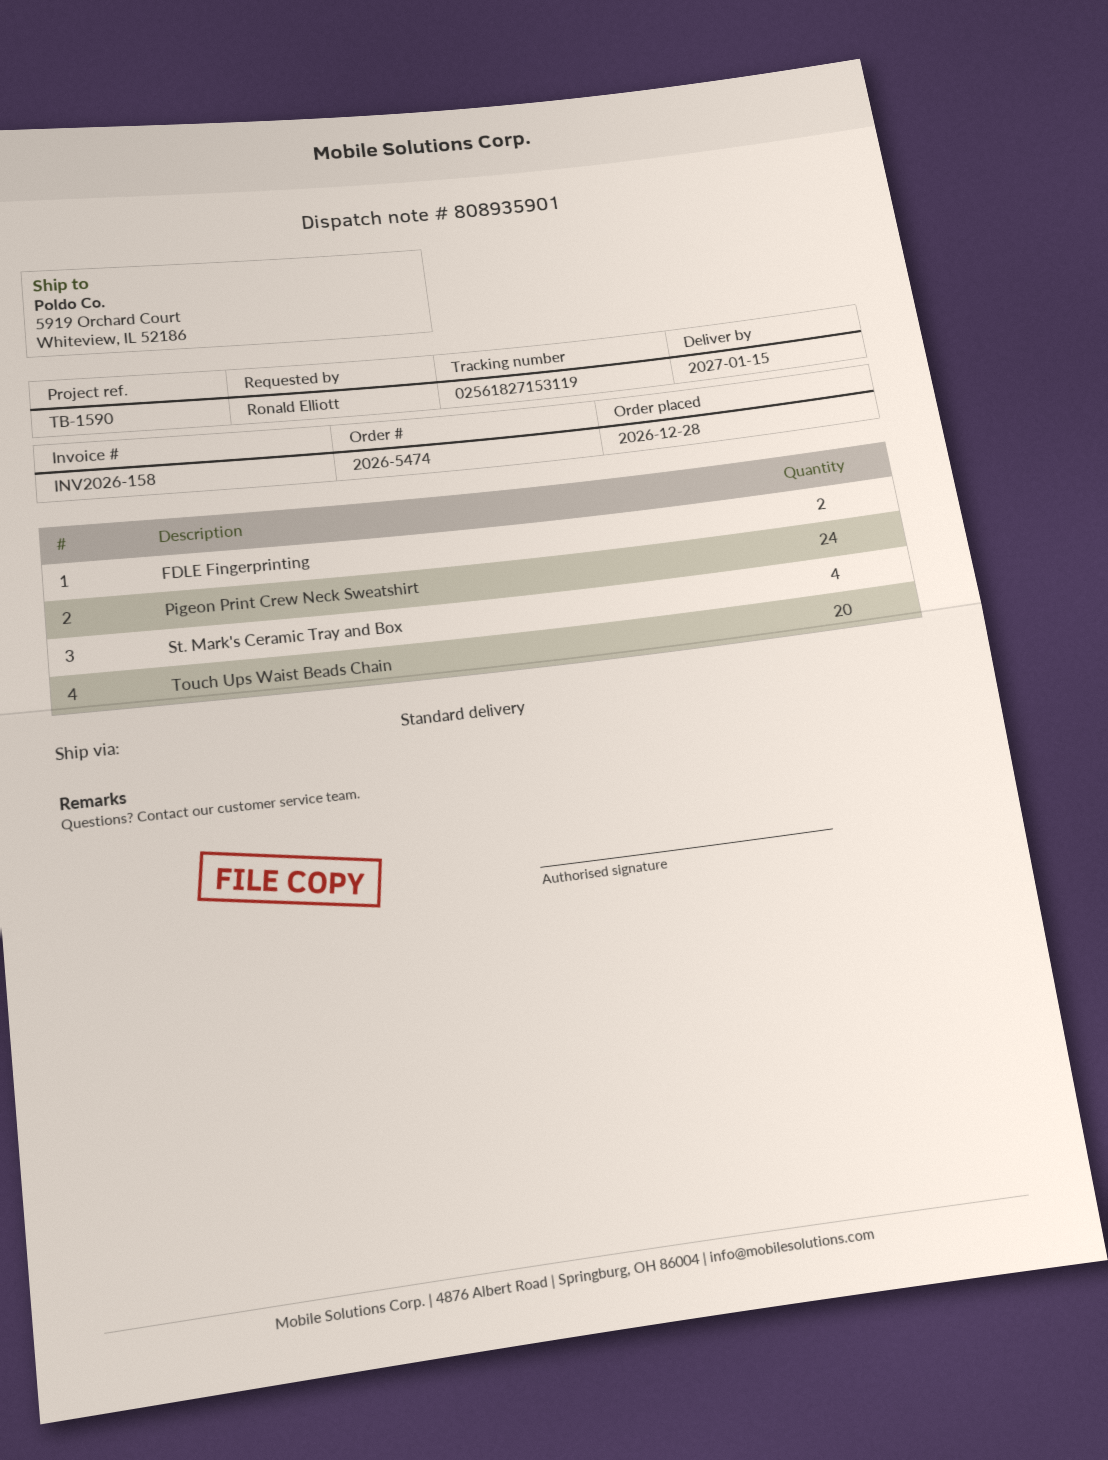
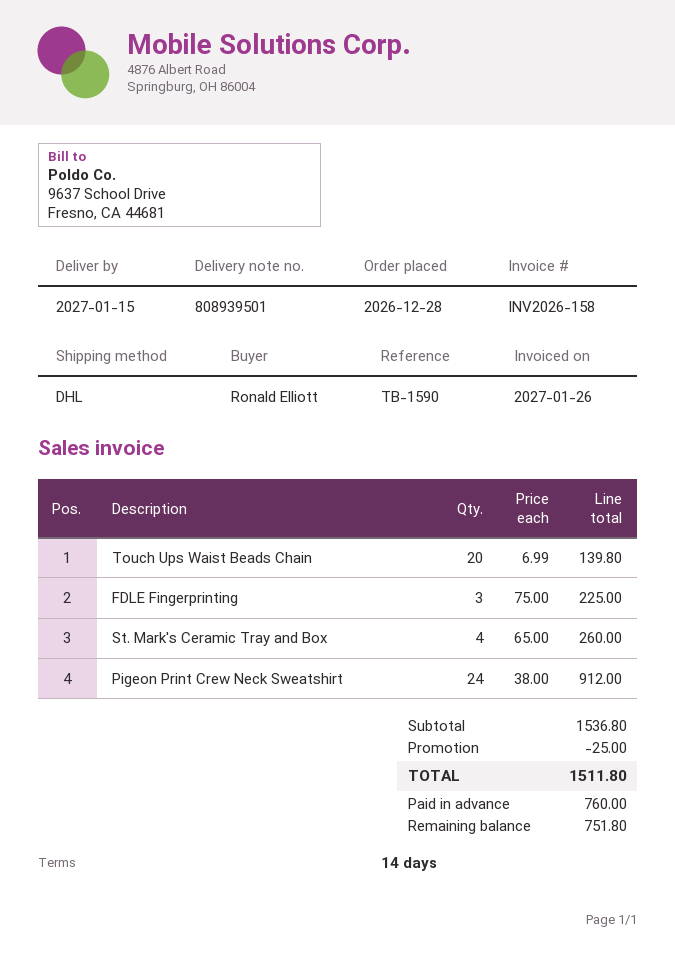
delivery note number: 808935901 -> 808939501
shipping method: standard -> DHL
FDLE Fingerprinting: 2 -> 3

